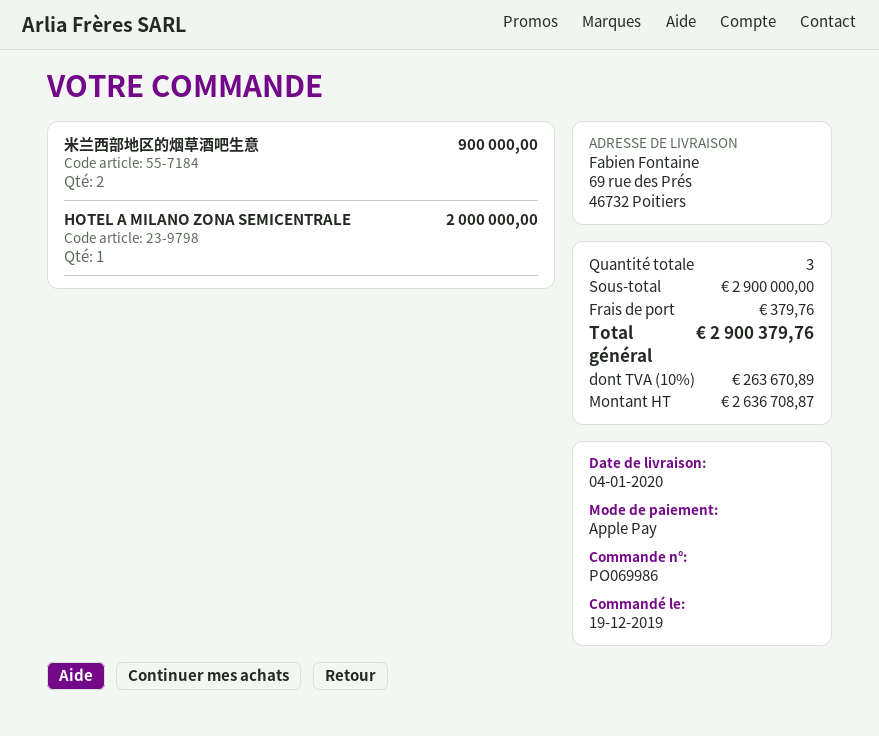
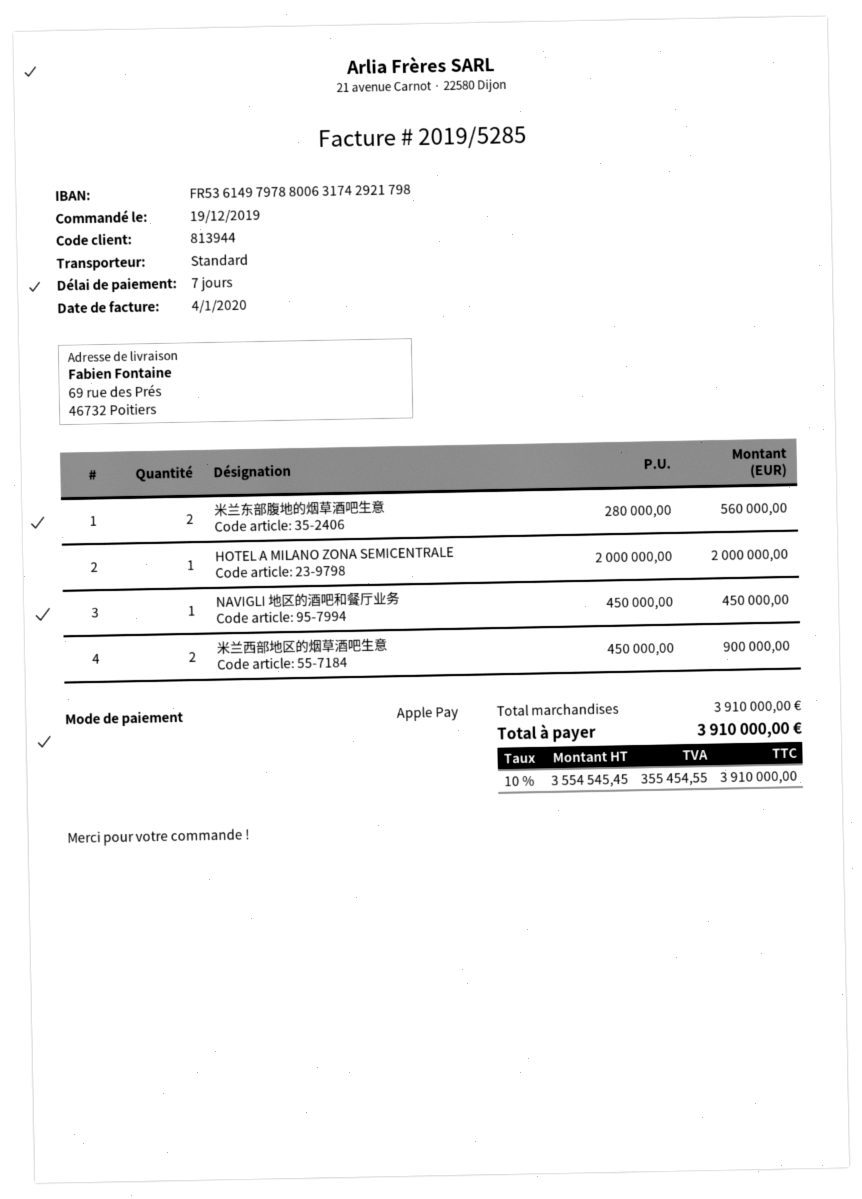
米兰东部腹地的烟草酒吧生意: none -> 2 for 560000.00
NAVIGLI 地区的酒吧和餐厅业务: none -> 1 for 450000.00
subtotal: 2900000.00 -> 3910000.00
shipping: 379.76 -> none
net: 2636708.87 -> 3554545.45
tax: 10% = 263670.89 -> 10% = 355454.55
total: 2900379.76 -> 3910000.00

